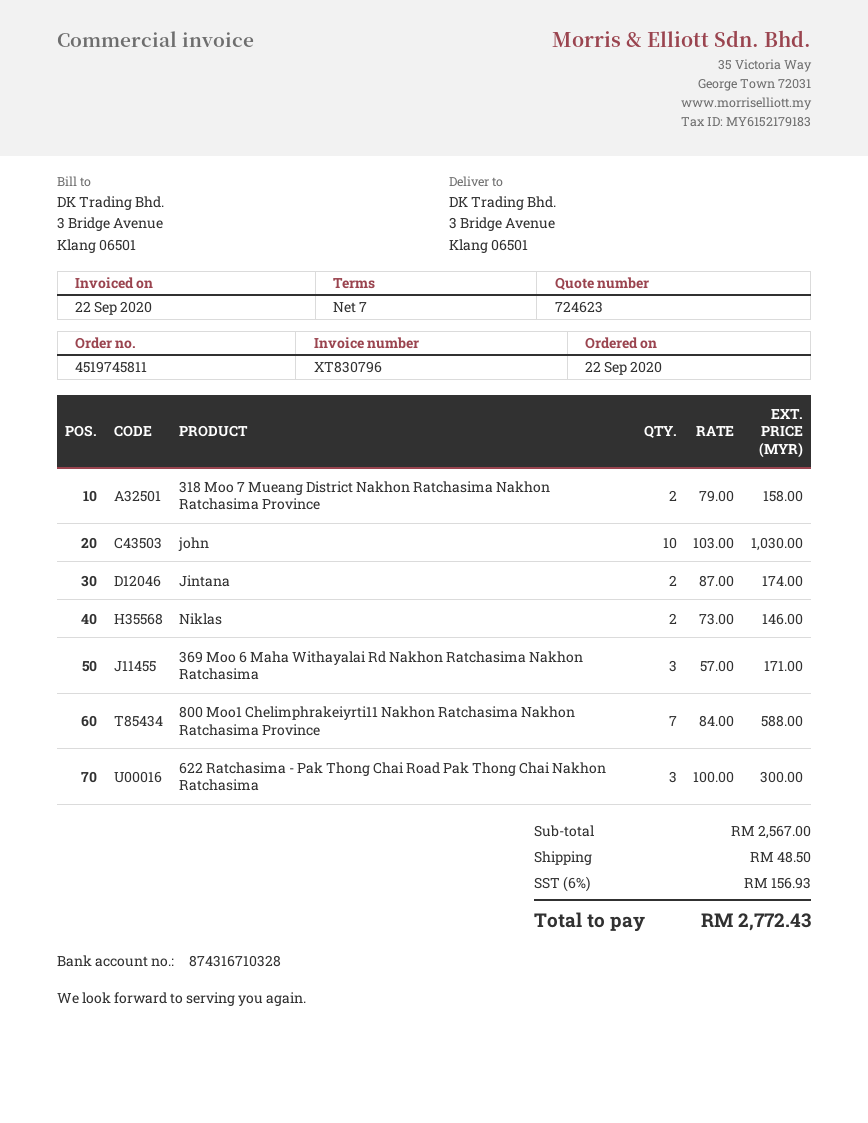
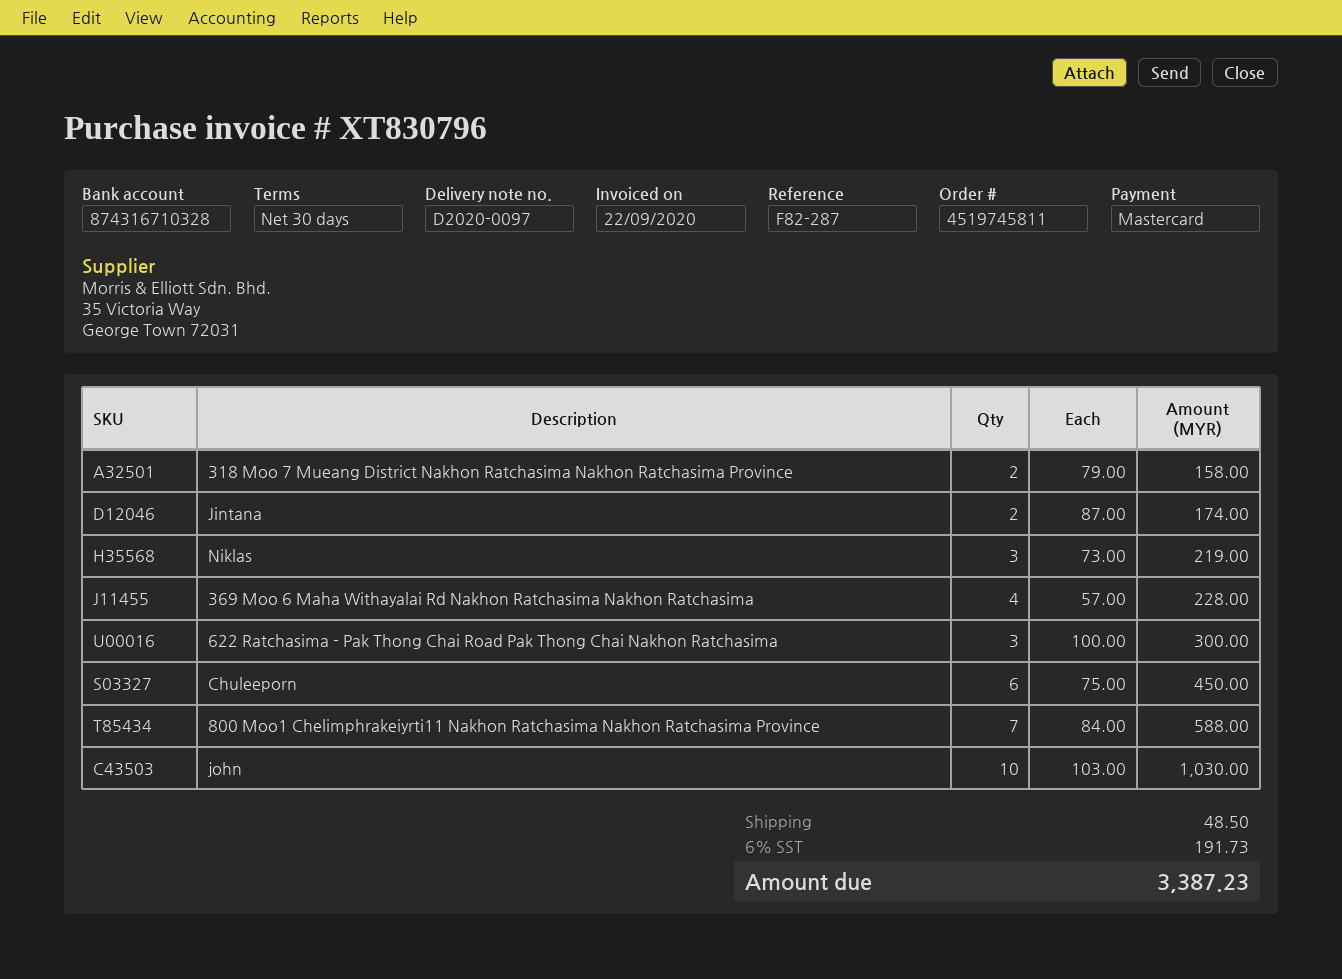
payment terms: 7 days -> 30 days
Niklas: 2 x 73.00 = 146.00 -> 3 x 73.00 = 219.00
369 Moo 6 Maha Withayalai Rd Nakhon Ratchasima Nakhon Ratchasima: 3 x 57.00 = 171.00 -> 4 x 57.00 = 228.00
Chuleeporn: none -> 6 x 75.00 = 450.00
tax: 6% = 156.93 -> 6% = 191.73
total: 2772.43 -> 3387.23

